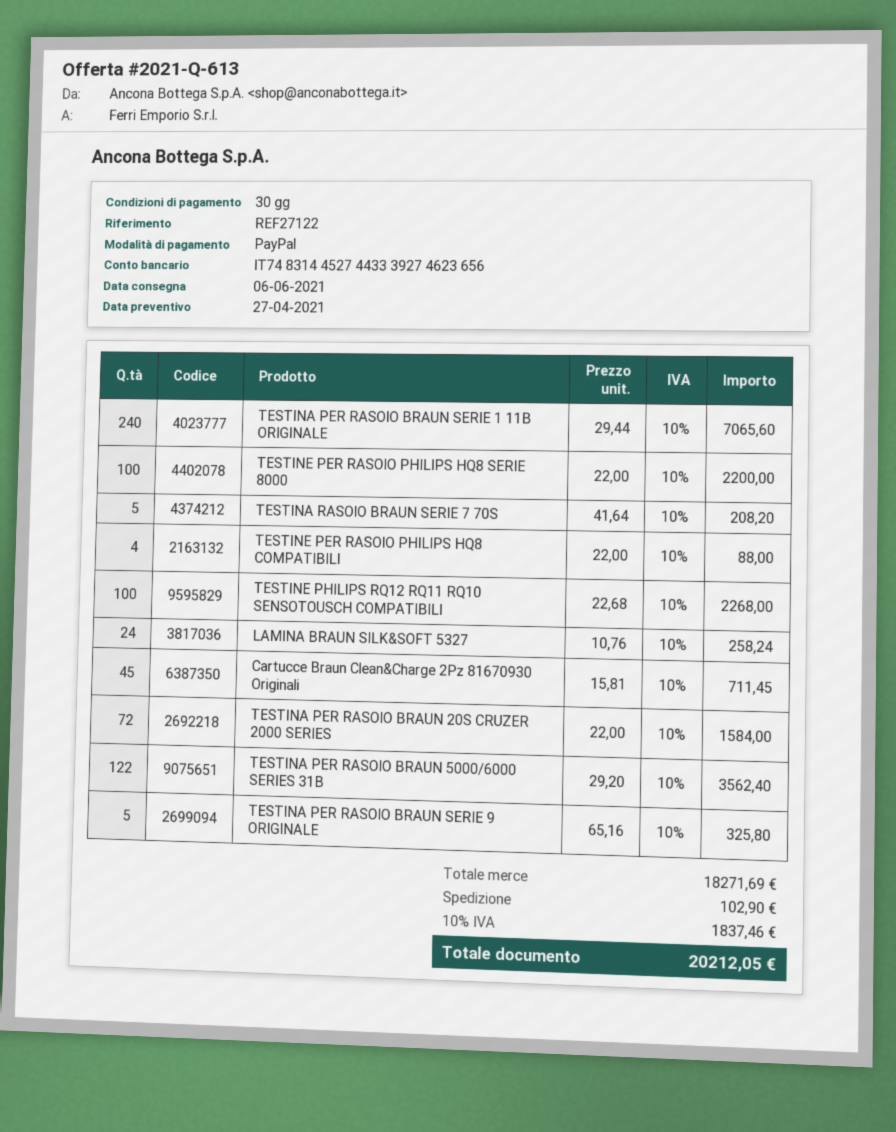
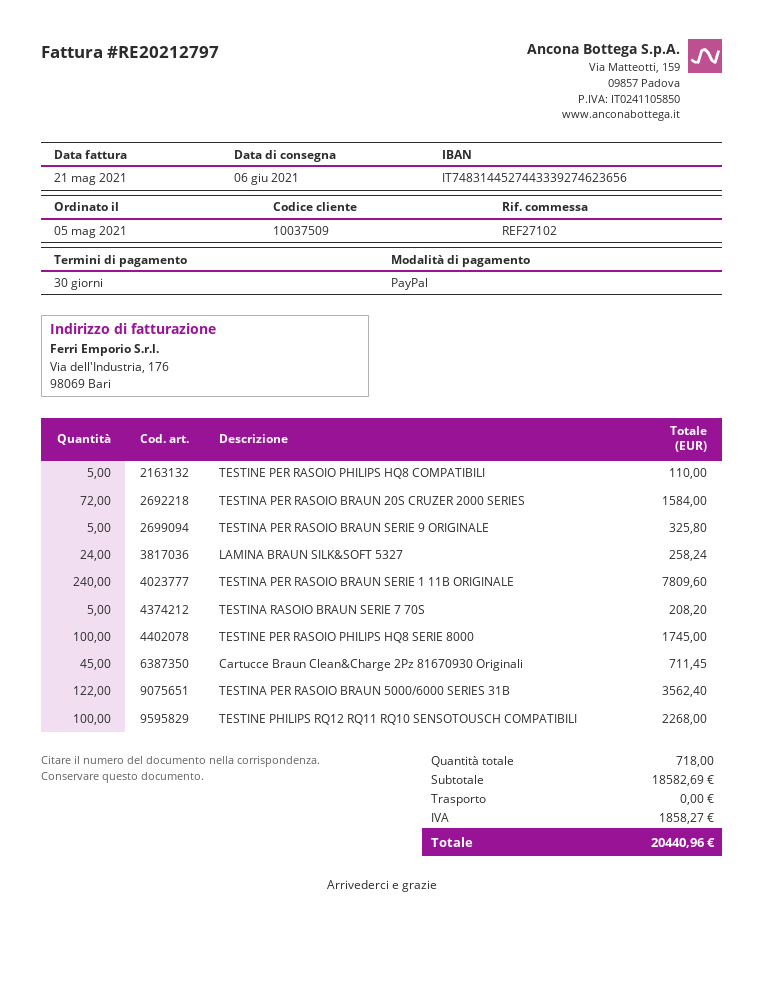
reference: REF27122 -> REF27102
TESTINA PER RASOIO BRAUN SERIE 1 11B ORIGINALE: 240 for 7065.60 -> 240 for 7809.60
TESTINE PER RASOIO PHILIPS HQ8 SERIE 8000: 100 for 2200.00 -> 100 for 1745.00
TESTINE PER RASOIO PHILIPS HQ8 COMPATIBILI: 4 for 88.00 -> 5 for 110.00
subtotal: 18271.69 -> 18582.69
shipping: 102.90 -> 0.00
tax: 1837.46 -> 1858.27
total: 20212.05 -> 20440.96

